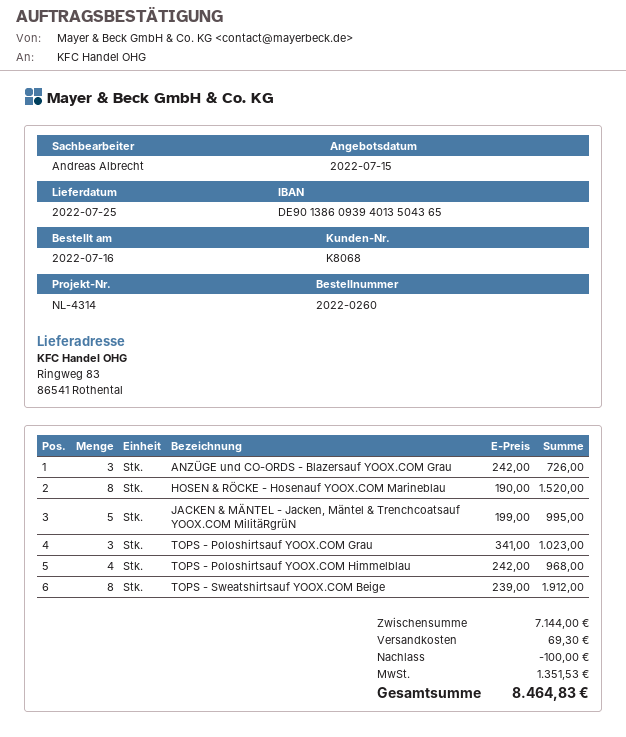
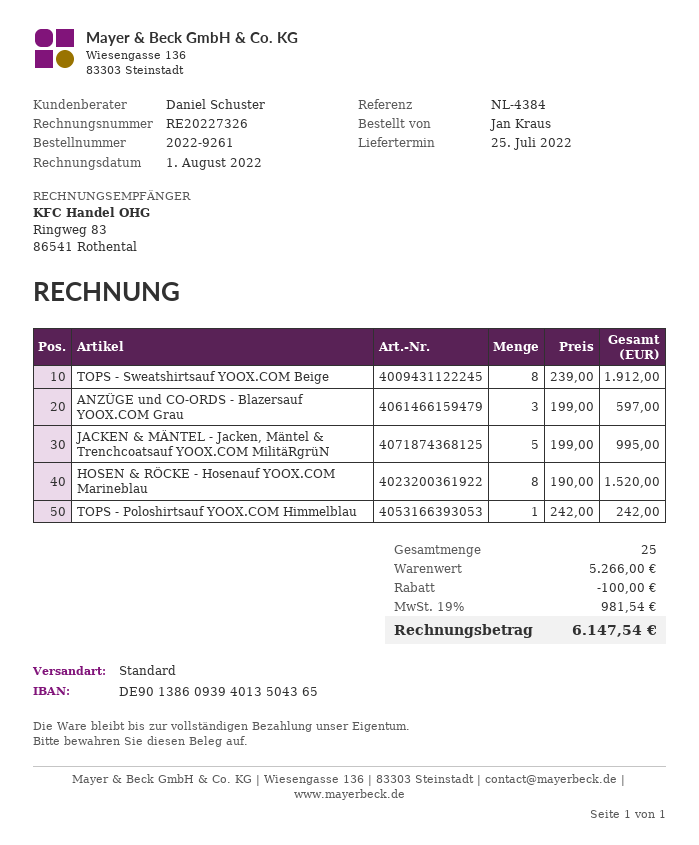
order number: 2022-0260 -> 2022-9261
reference: NL-4314 -> NL-4384
sales rep: Andreas Albrecht -> Daniel Schuster
ANZÜGE und CO-ORDS - Blazersauf YOOX.COM Grau: 3 x 242.00 = 726.00 -> 3 x 199.00 = 597.00
TOPS - Poloshirtsauf YOOX.COM Grau: 3 x 341.00 = 1023.00 -> none
TOPS - Poloshirtsauf YOOX.COM Himmelblau: 4 x 242.00 = 968.00 -> 1 x 242.00 = 242.00
subtotal: 7144.00 -> 5266.00
shipping: 69.30 -> none
tax: 1351.53 -> 981.54
total: 8464.83 -> 6147.54

